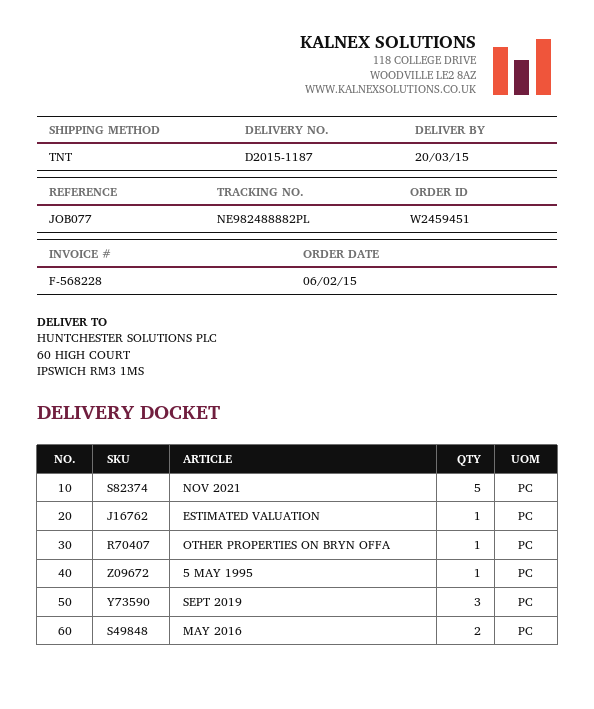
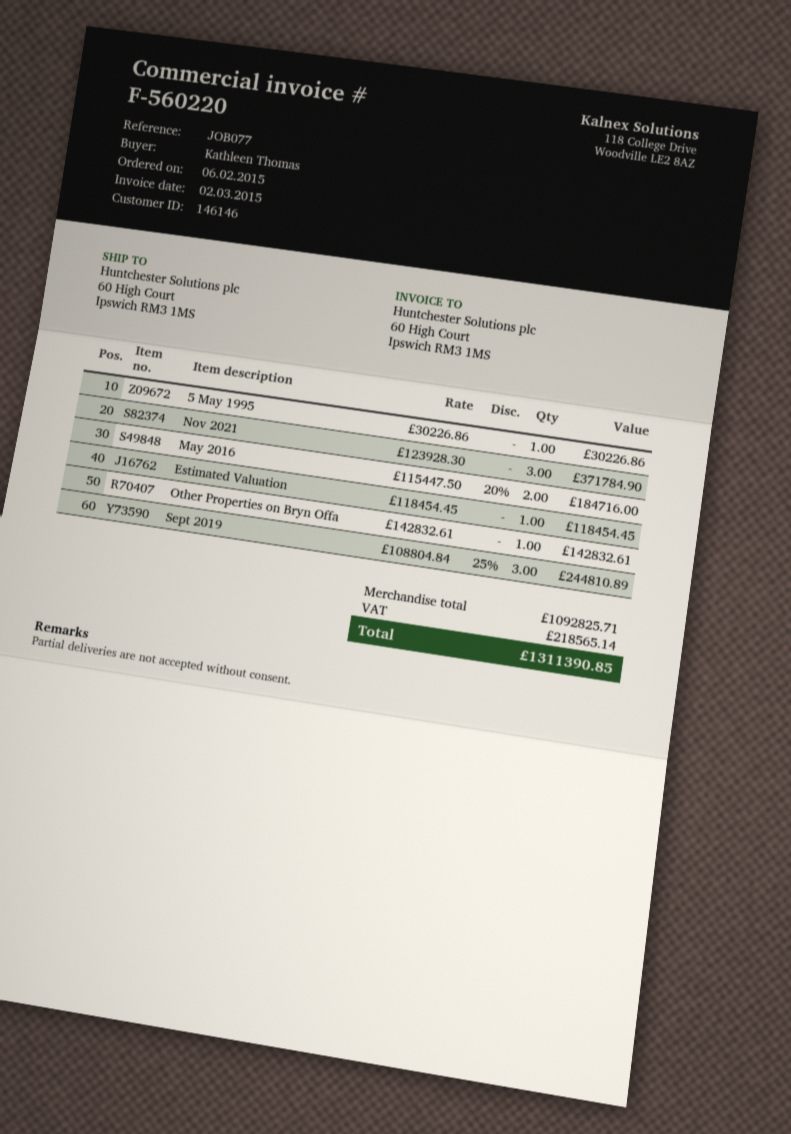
invoice number: F-568228 -> F-560220
NOV 2021: 5 -> 3

